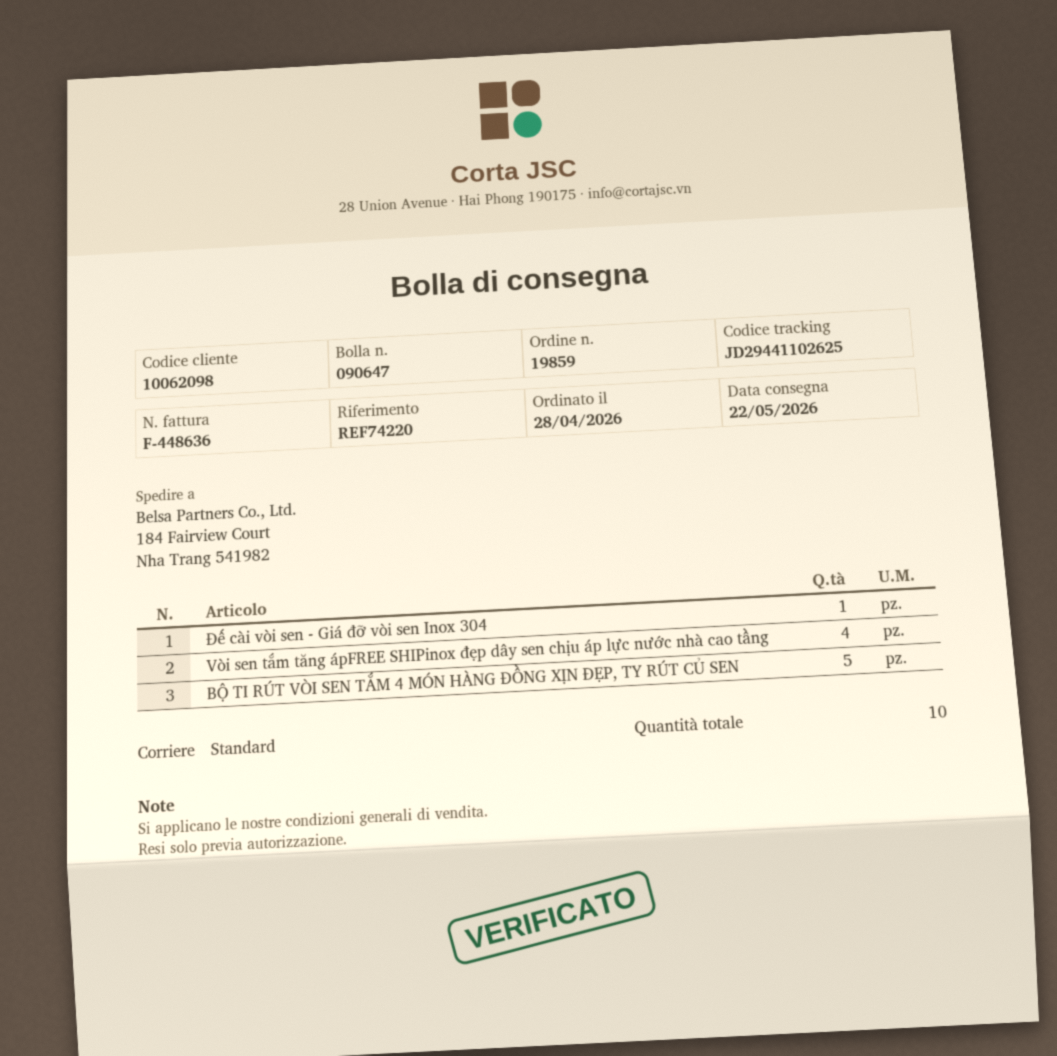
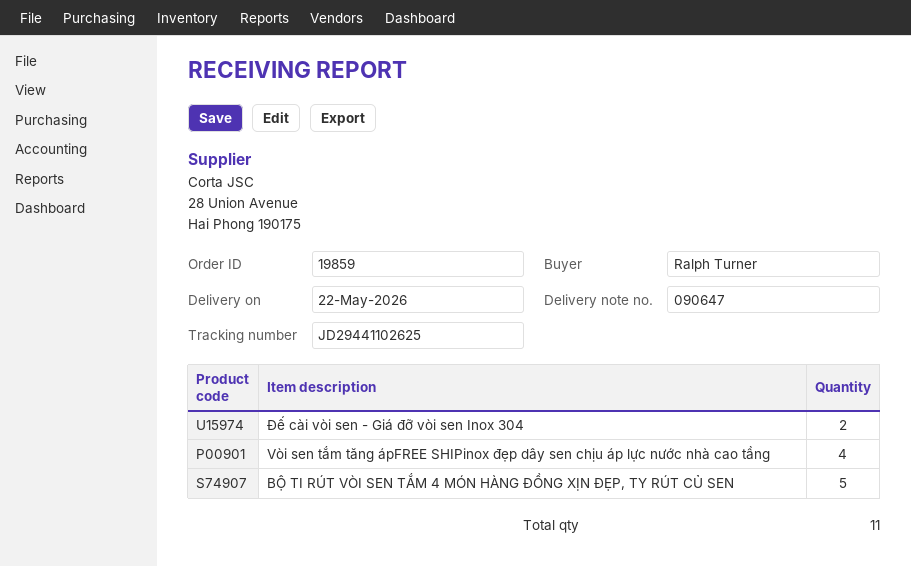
Đế cài vòi sen - Giá đỡ vòi sen Inox 304: 1 -> 2
total quantity: 10 -> 11

